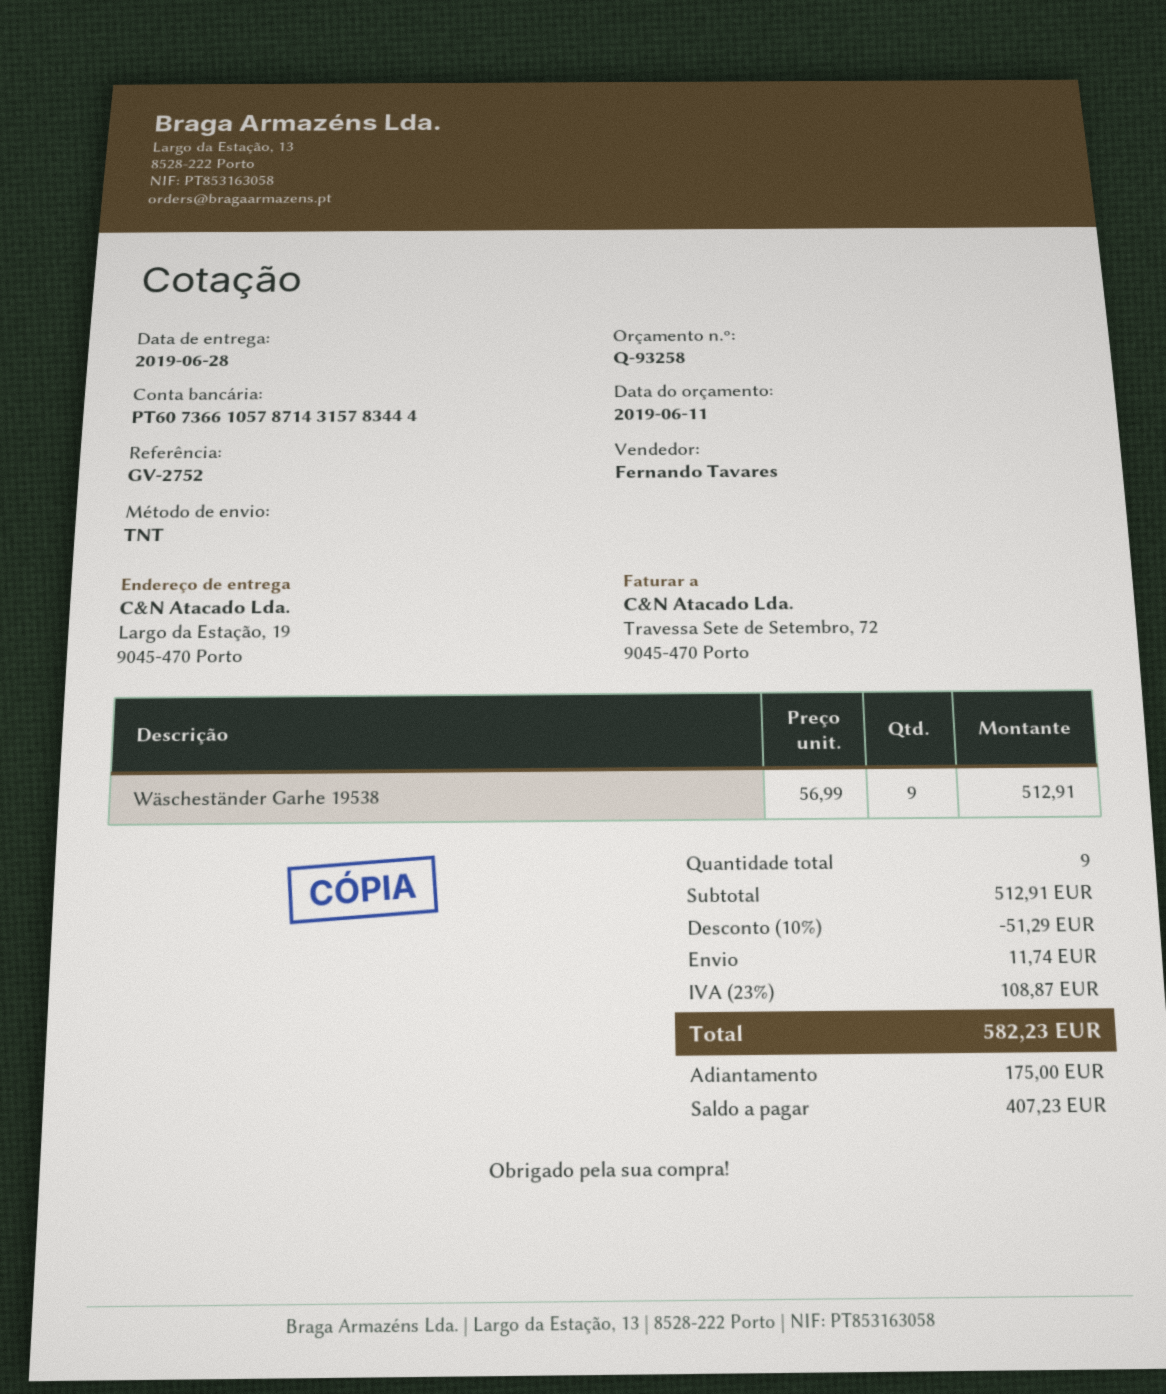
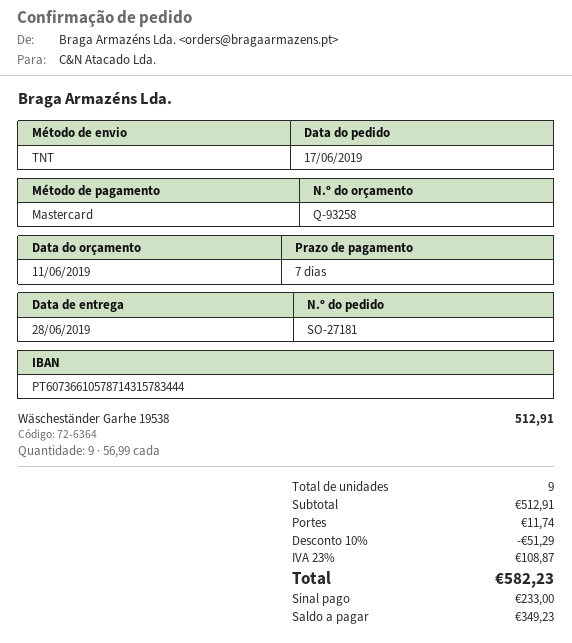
deposit: 175.00 -> 233.00
balance: 407.23 -> 349.23

